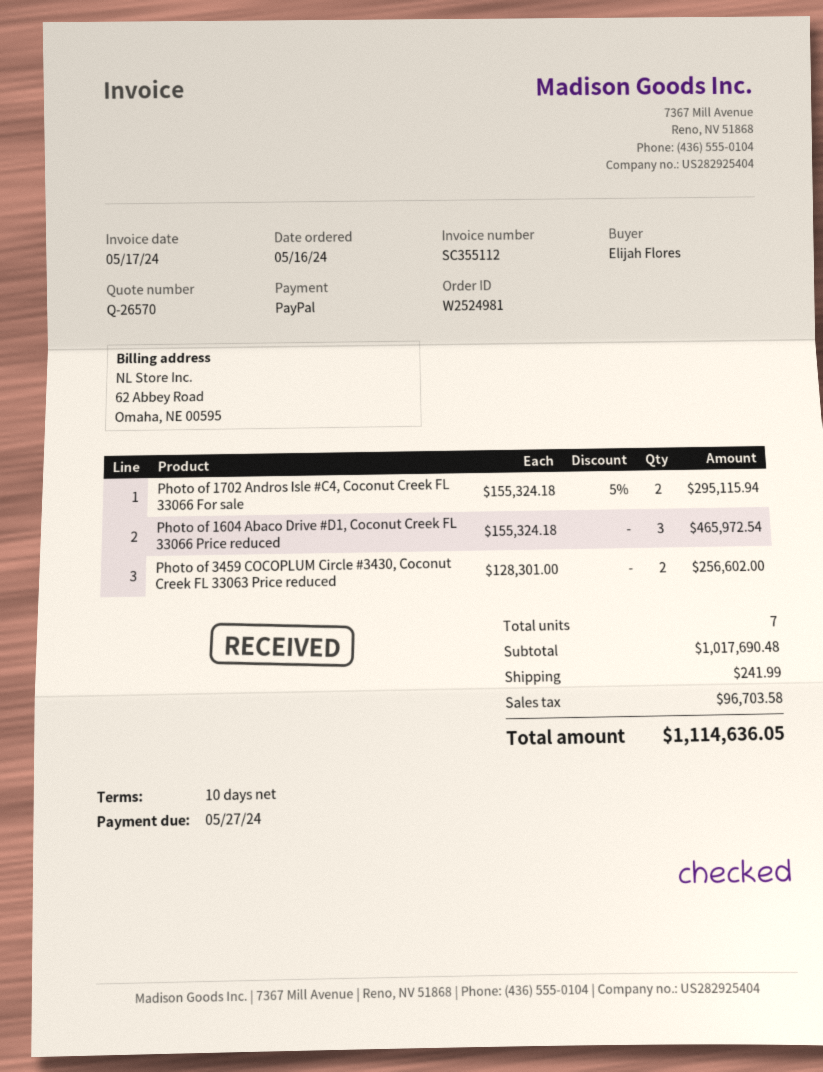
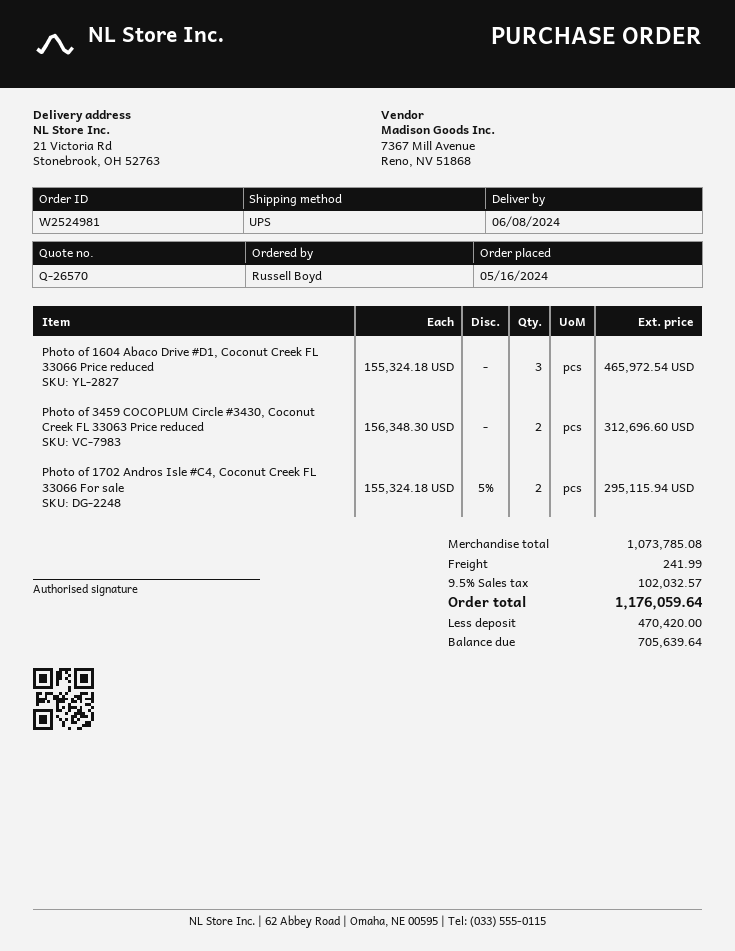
ordered by: Elijah Flores -> Russell Boyd
Photo of 3459 COCOPLUM Circle #3430, Coconut Creek FL 33063 Price reduced: 2 x 128301.00 = 256602.00 -> 2 x 156348.30 = 312696.60
subtotal: 1017690.48 -> 1073785.08
tax: 96703.58 -> 102032.57
total: 1114636.05 -> 1176059.64

